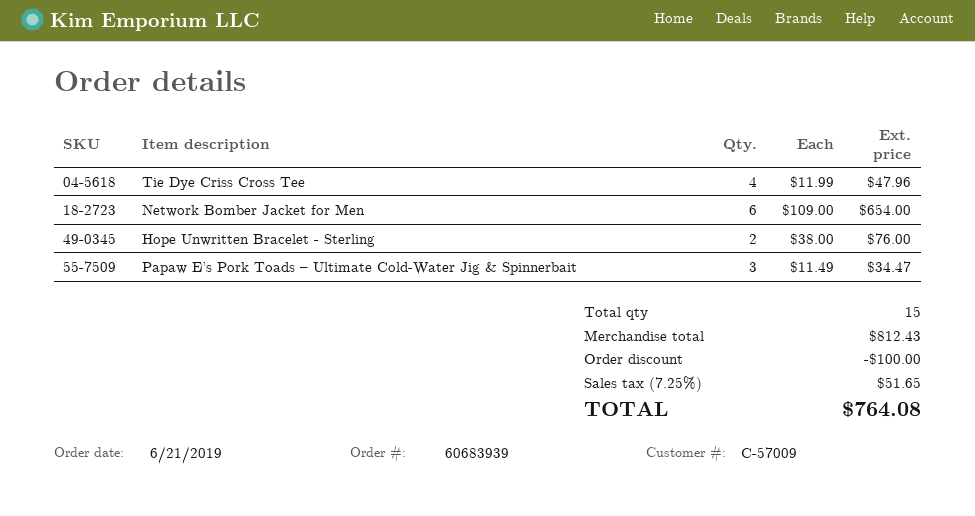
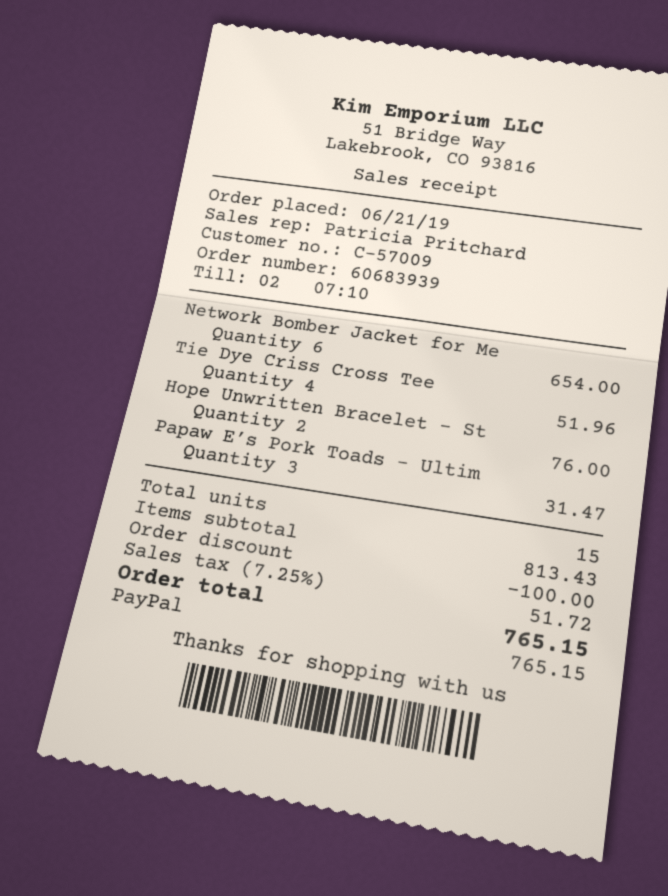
Tie Dye Criss Cross Tee: 4 for 47.96 -> 4 for 51.96
Papaw E’s Pork Toads – Ultimate Cold-Water Jig & Spinnerbait: 3 for 34.47 -> 3 for 31.47
subtotal: 812.43 -> 813.43
tax: 7.25% = 51.65 -> 7.25% = 51.72
total: 764.08 -> 765.15

